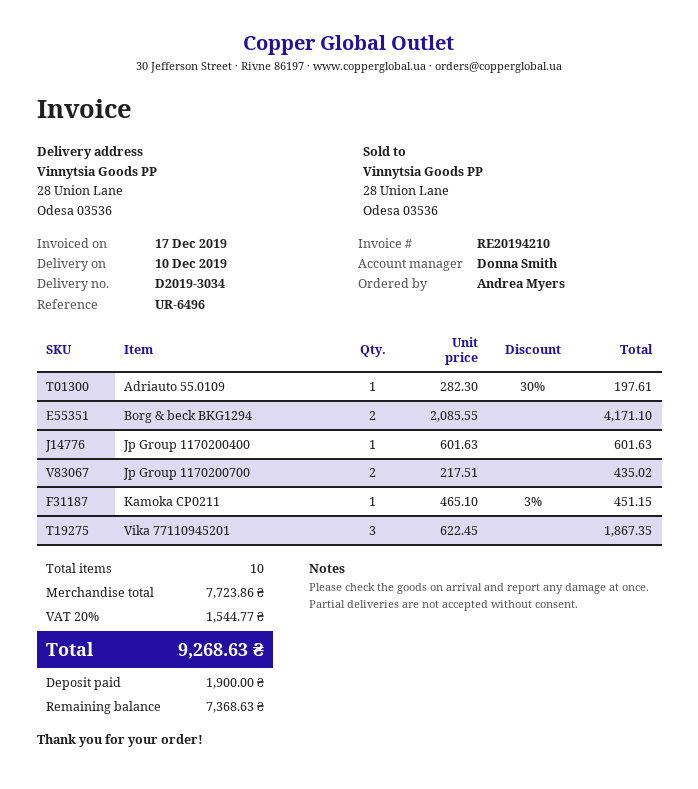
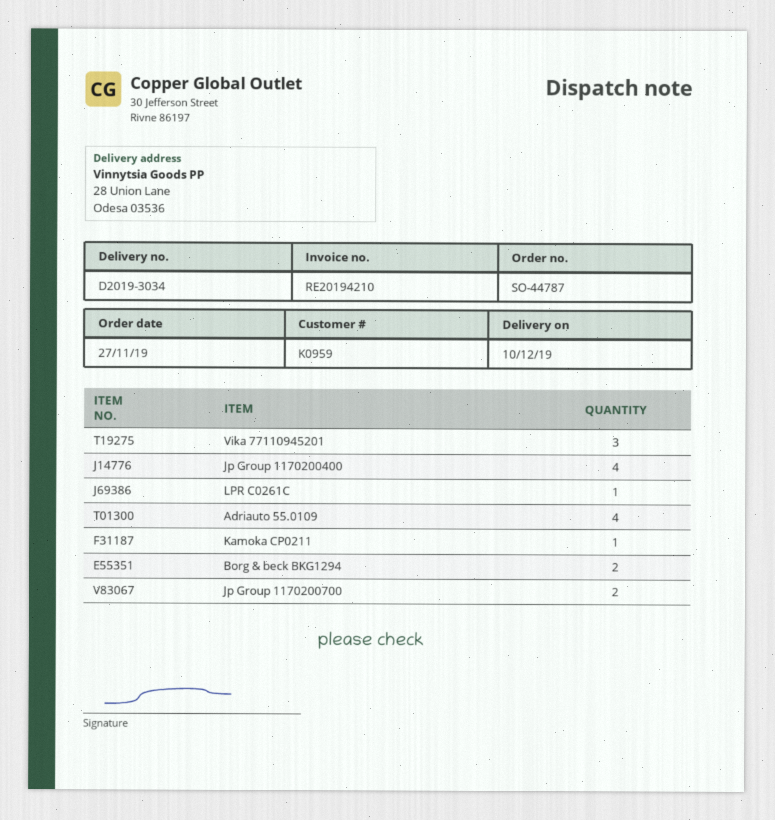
Adriauto 55.0109: 1 -> 4
Jp Group 1170200400: 1 -> 4
LPR C0261C: none -> 1

